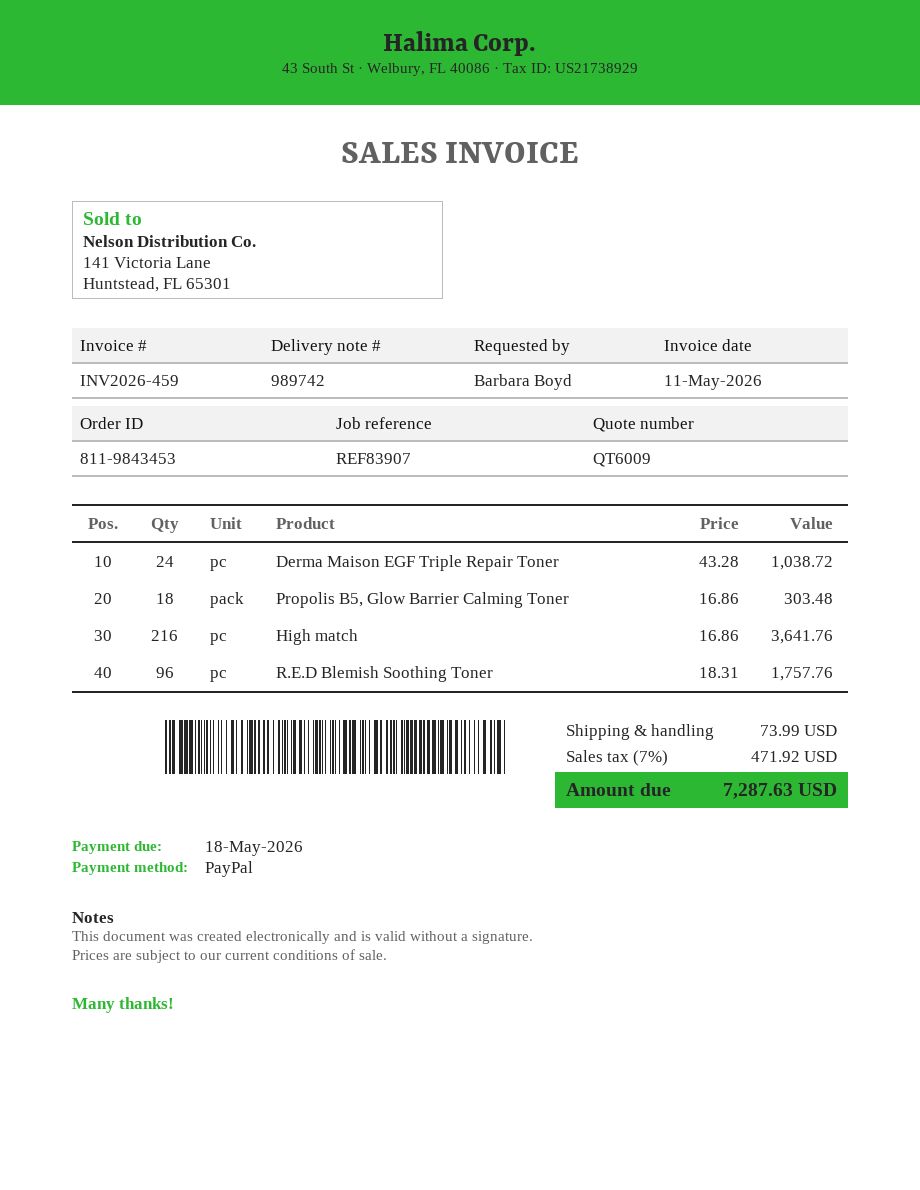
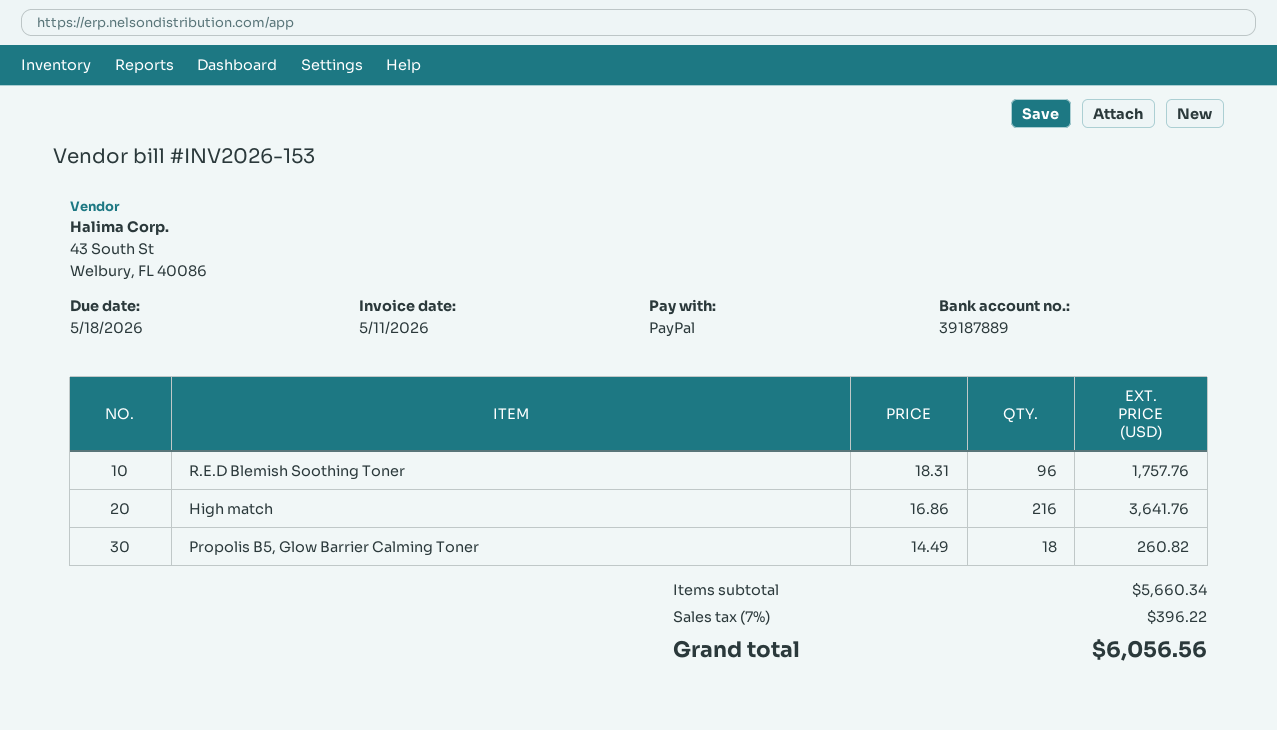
invoice number: INV2026-459 -> INV2026-153
Derma Maison EGF Triple Repair Toner: 24 x 43.28 = 1038.72 -> none
Propolis B5, Glow Barrier Calming Toner: 18 x 16.86 = 303.48 -> 18 x 14.49 = 260.82
shipping: 73.99 -> none
tax: 7% = 471.92 -> 7% = 396.22
total: 7287.63 -> 6056.56

